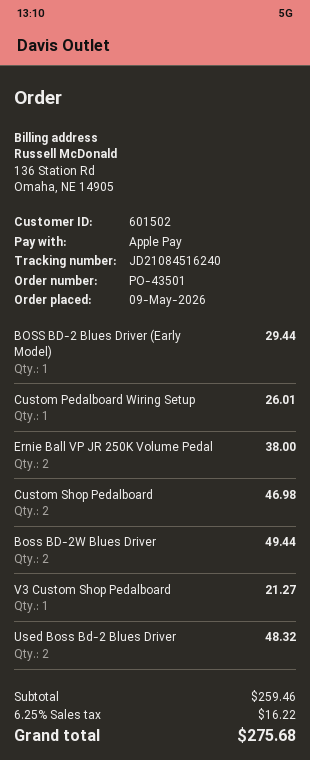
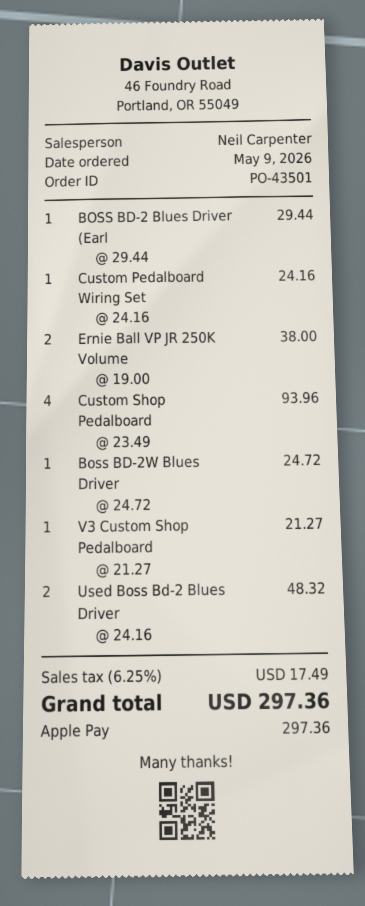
Custom Pedalboard Wiring Setup: 1 for 26.01 -> 1 for 24.16
Custom Shop Pedalboard: 2 for 46.98 -> 4 for 93.96
Boss BD-2W Blues Driver: 2 for 49.44 -> 1 for 24.72
tax: 6.25% = 16.22 -> 6.25% = 17.49
total: 275.68 -> 297.36

